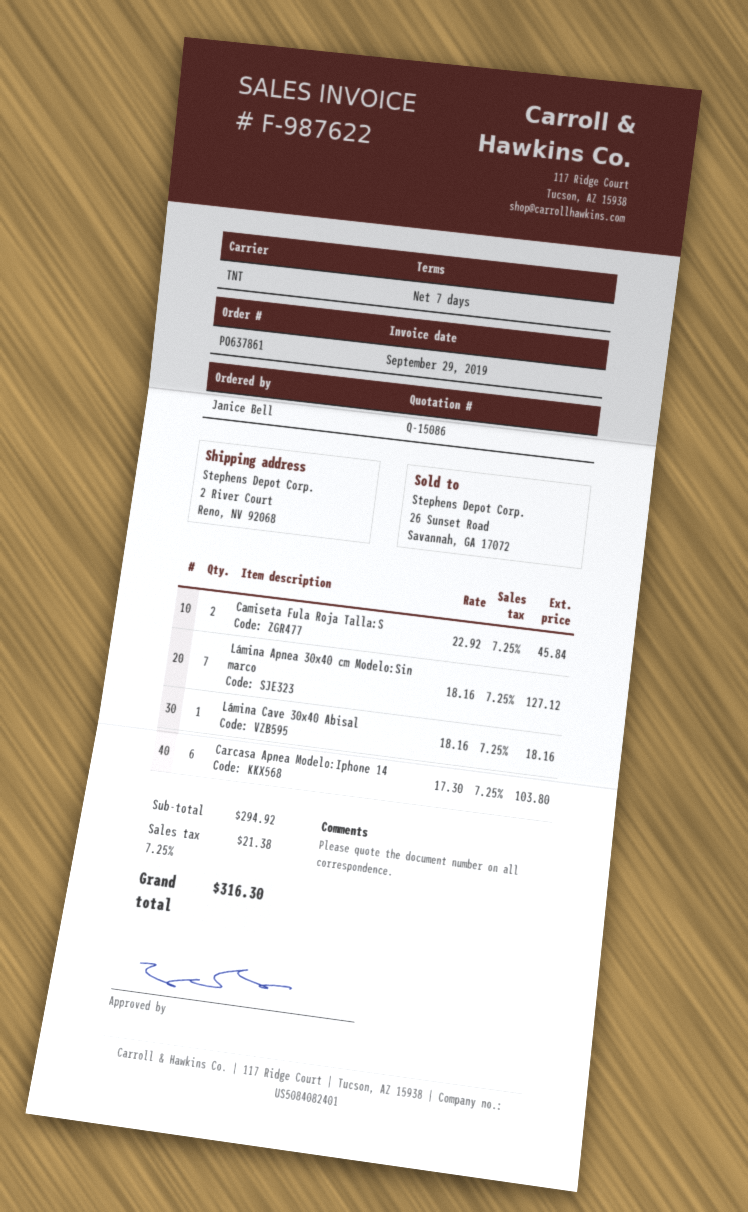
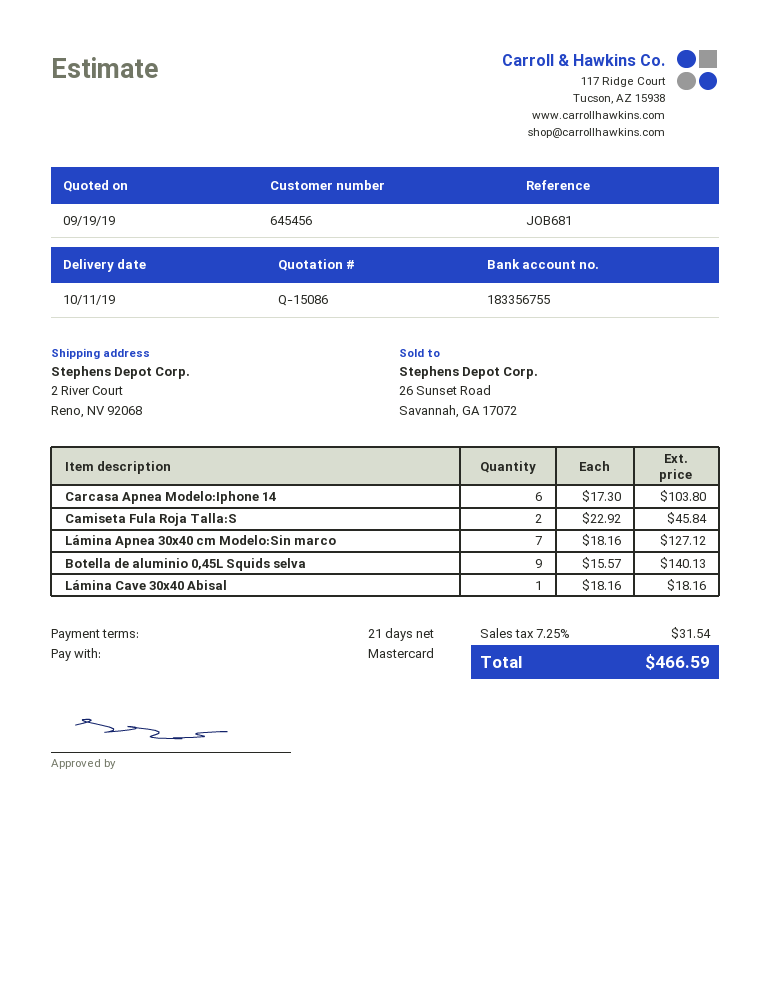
payment terms: 7 days -> 21 days
Botella de aluminio 0,45L Squids selva: none -> 9 x 15.57 = 140.13
tax: 7.25% = 21.38 -> 7.25% = 31.54
total: 316.30 -> 466.59

